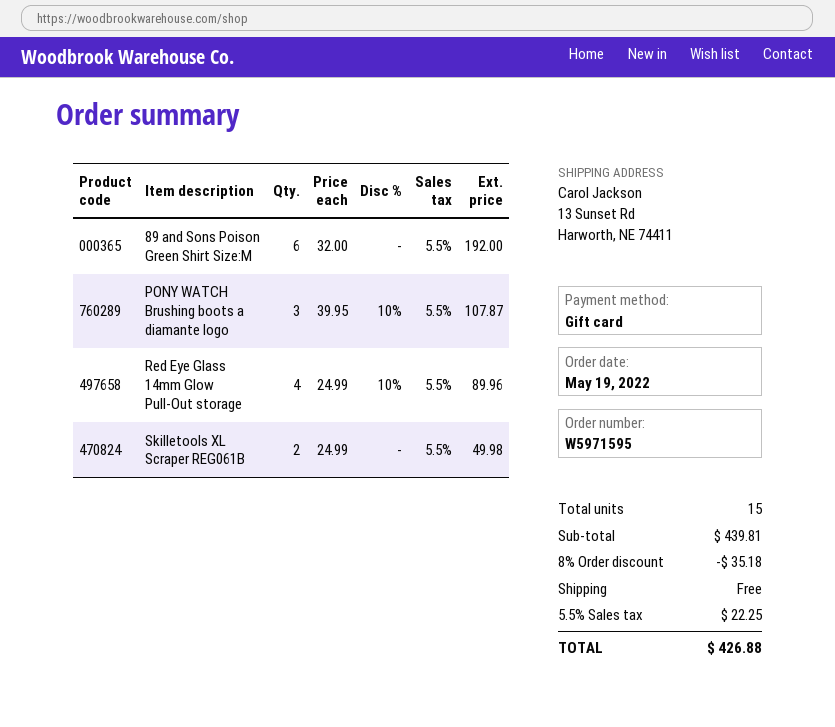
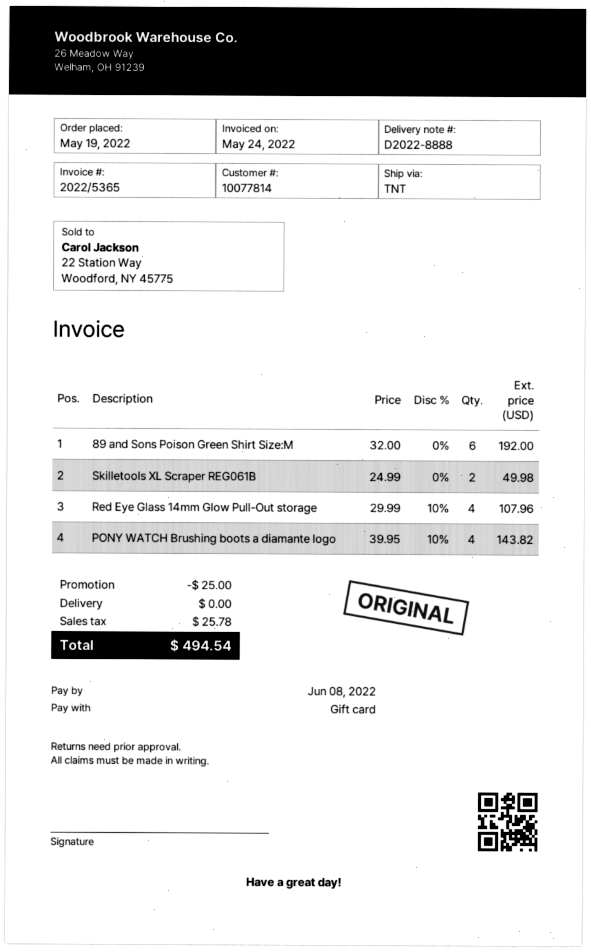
PONY WATCH Brushing boots a diamante logo: 3 x 39.95 - 10% = 107.87 -> 4 x 39.95 - 10% = 143.82
Red Eye Glass 14mm Glow Pull-Out storage: 4 x 24.99 - 10% = 89.96 -> 4 x 29.99 - 10% = 107.96
discount: 35.18 -> 25.00
tax: 22.25 -> 25.78
total: 426.88 -> 494.54

